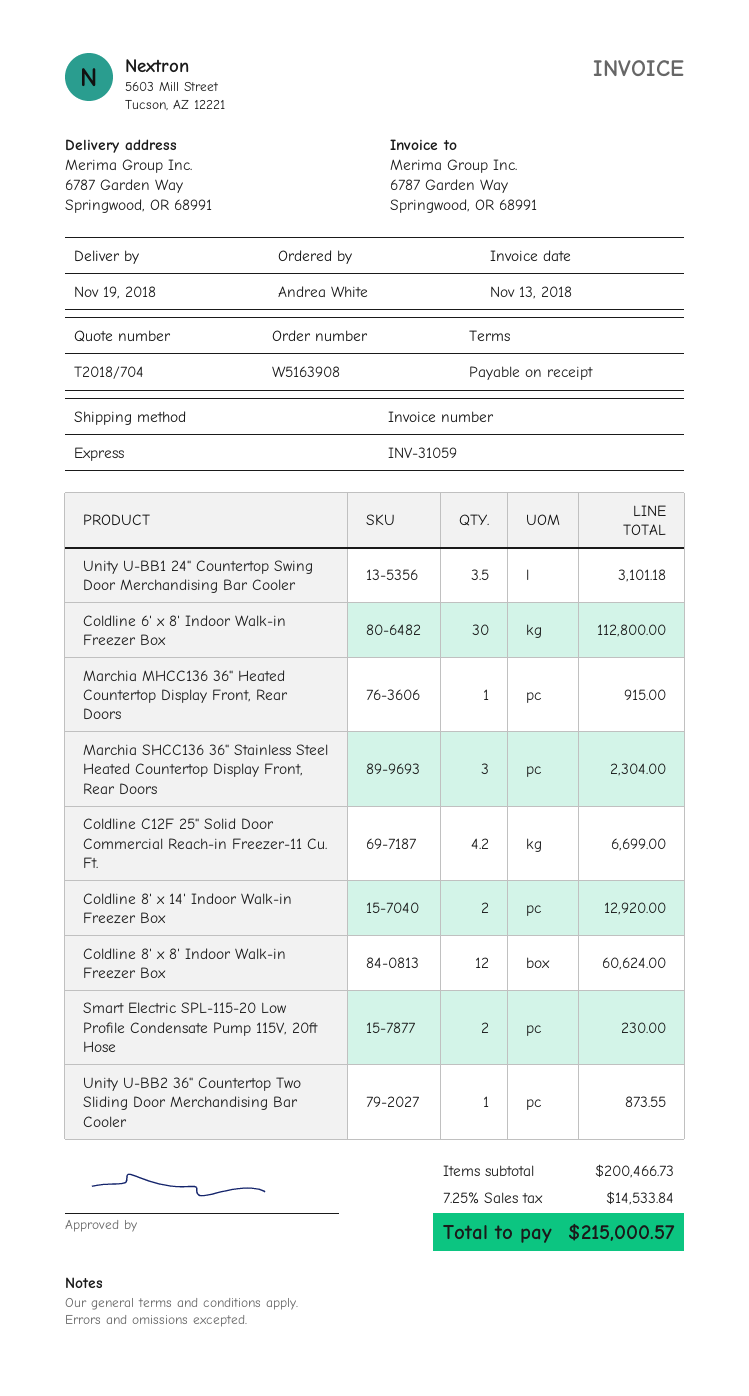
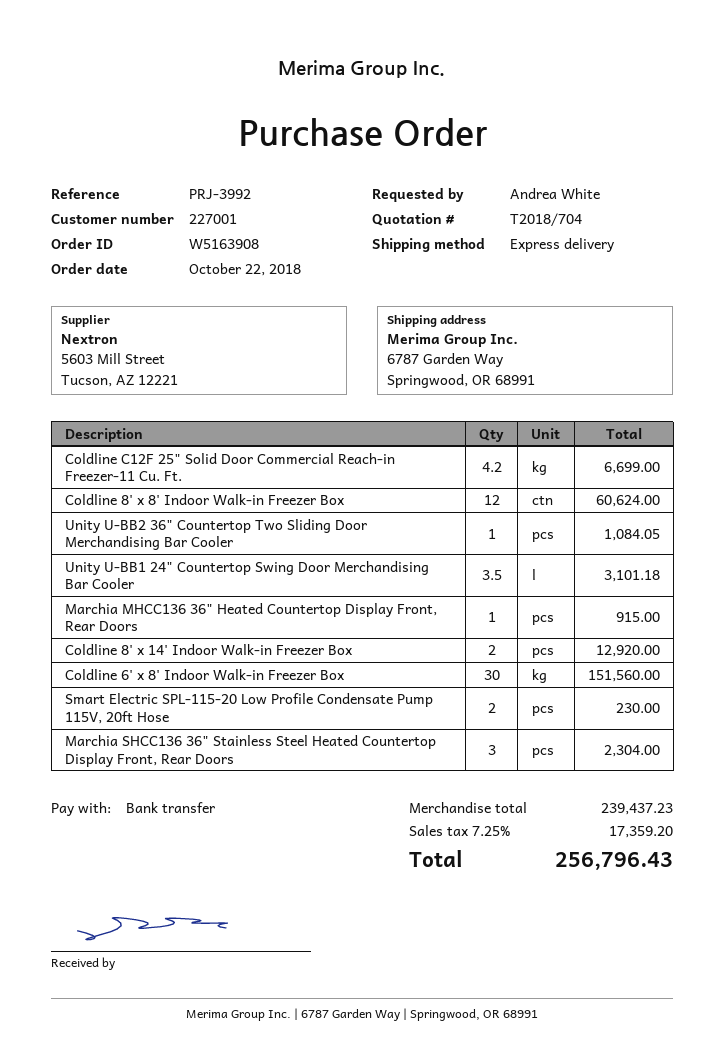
Coldline 6' x 8' Indoor Walk-in Freezer Box: 30 for 112800.00 -> 30 for 151560.00
Unity U-BB2 36" Countertop Two Sliding Door Merchandising Bar Cooler: 1 for 873.55 -> 1 for 1084.05
subtotal: 200466.73 -> 239437.23
tax: 7.25% = 14533.84 -> 7.25% = 17359.20
total: 215000.57 -> 256796.43

